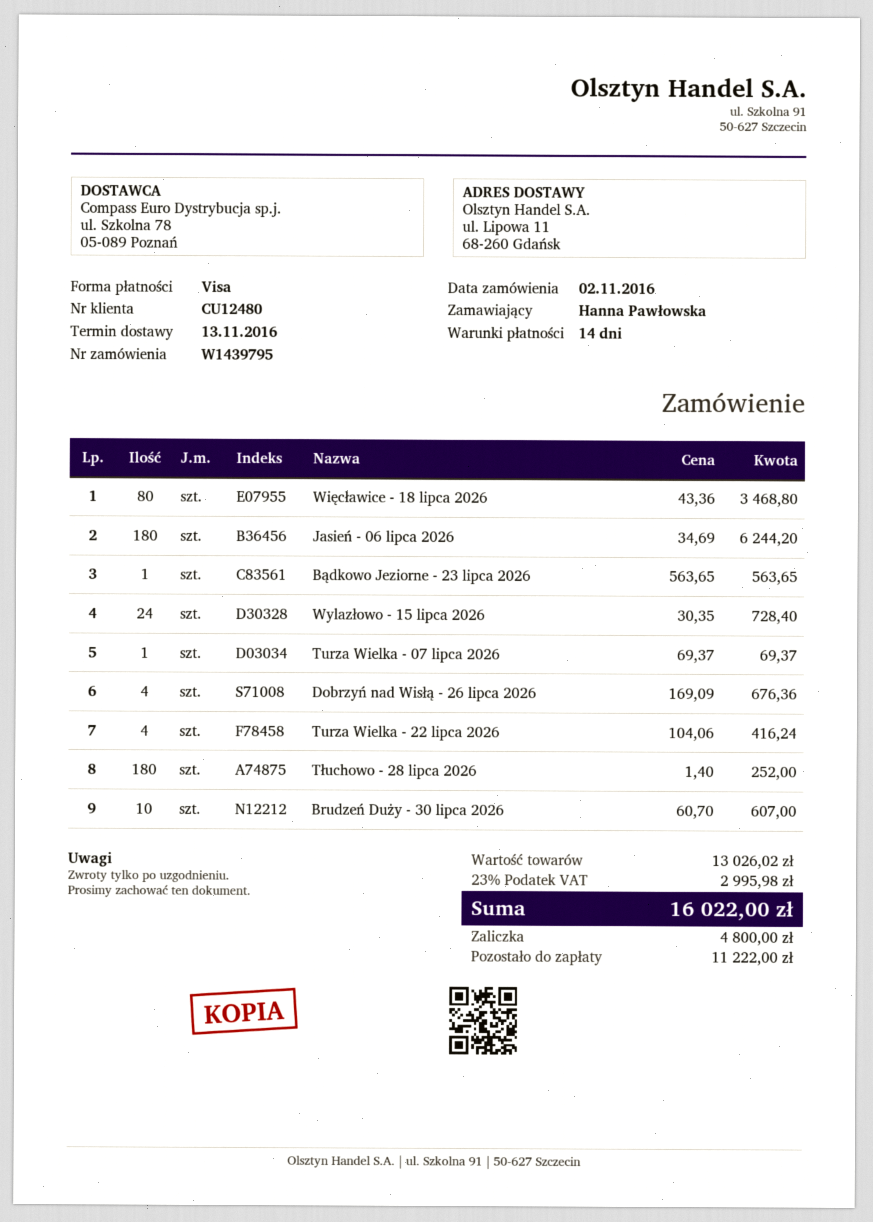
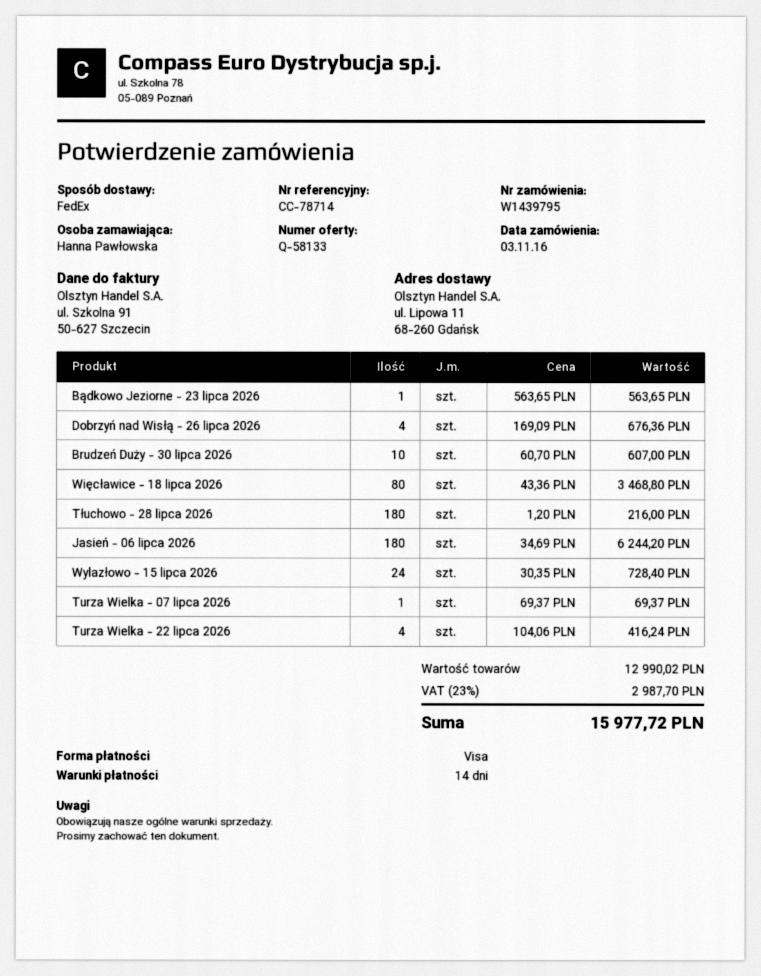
order date: 2016-11-02 -> 2016-11-03
Tłuchowo - 28 lipca 2026: 180 x 1.40 = 252.00 -> 180 x 1.20 = 216.00
subtotal: 13026.02 -> 12990.02
tax: 23% = 2995.98 -> 23% = 2987.70
total: 16022.00 -> 15977.72

